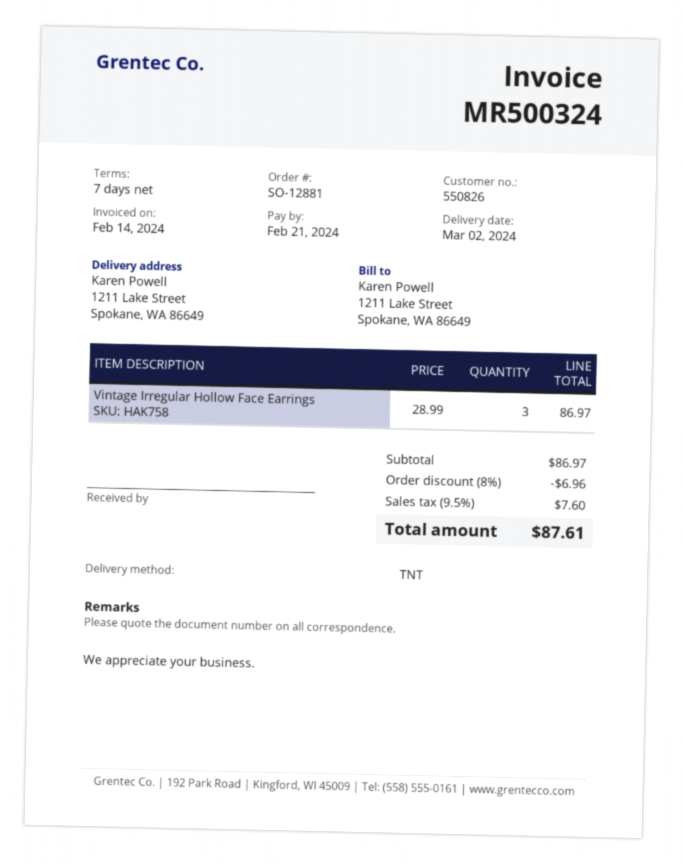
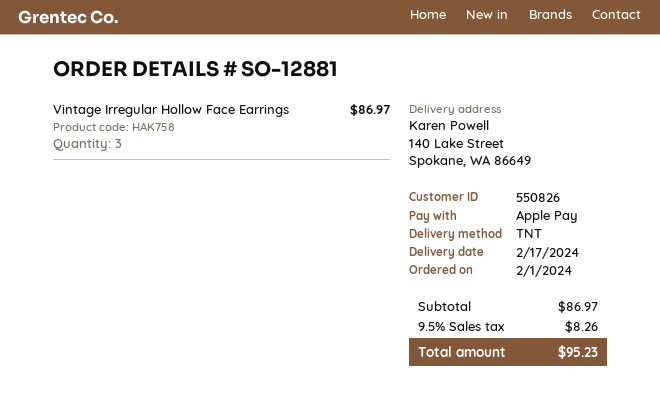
delivery date: 2024-03-02 -> 2024-02-17
ship to: 1211 Lake Street, Spokane, WA 86649 -> 140 Lake Street, Spokane, WA 86649
discount: 8% = 6.96 -> none
tax: 9.5% = 7.60 -> 9.5% = 8.26
total: 87.61 -> 95.23

